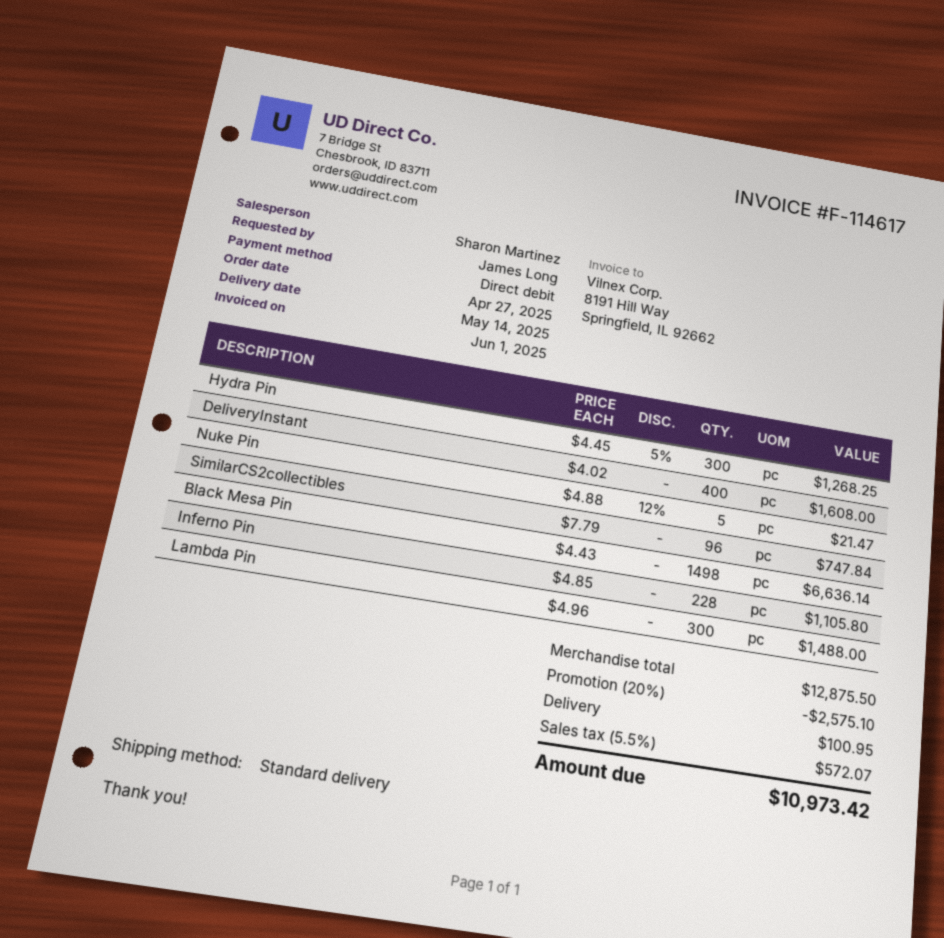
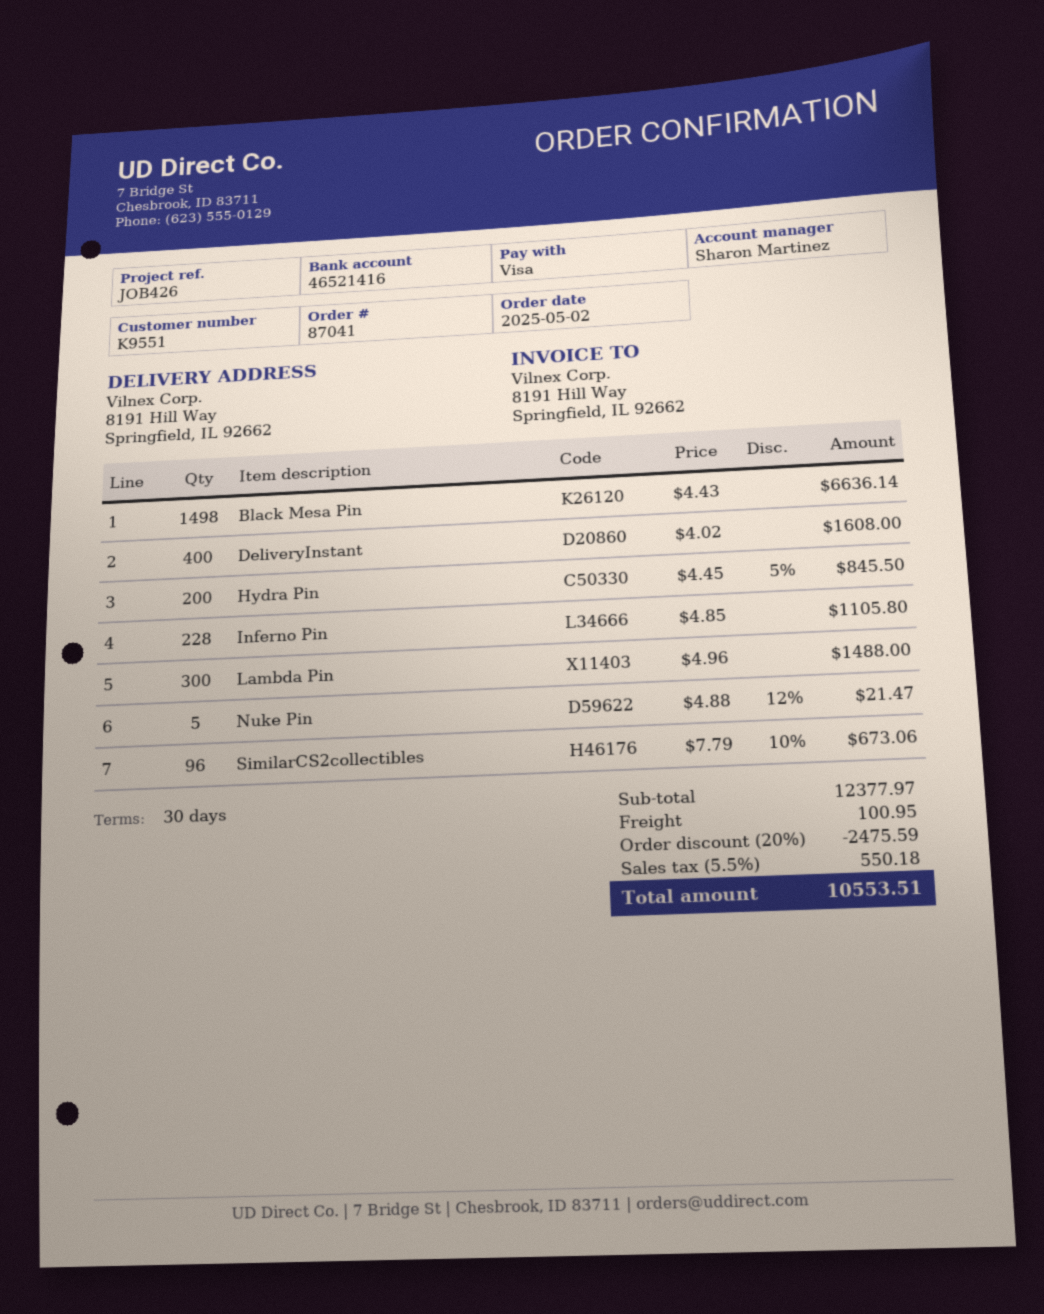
order date: 2025-04-27 -> 2025-05-02
payment method: direct debit -> Visa
Hydra Pin: 300 x 4.45 - 5% = 1268.25 -> 200 x 4.45 - 5% = 845.50
SimilarCS2collectibles: 96 x 7.79 = 747.84 -> 96 x 7.79 - 10% = 673.06
subtotal: 12875.50 -> 12377.97
discount: 20% = 2575.10 -> 20% = 2475.59
tax: 5.5% = 572.07 -> 5.5% = 550.18
total: 10973.42 -> 10553.51

